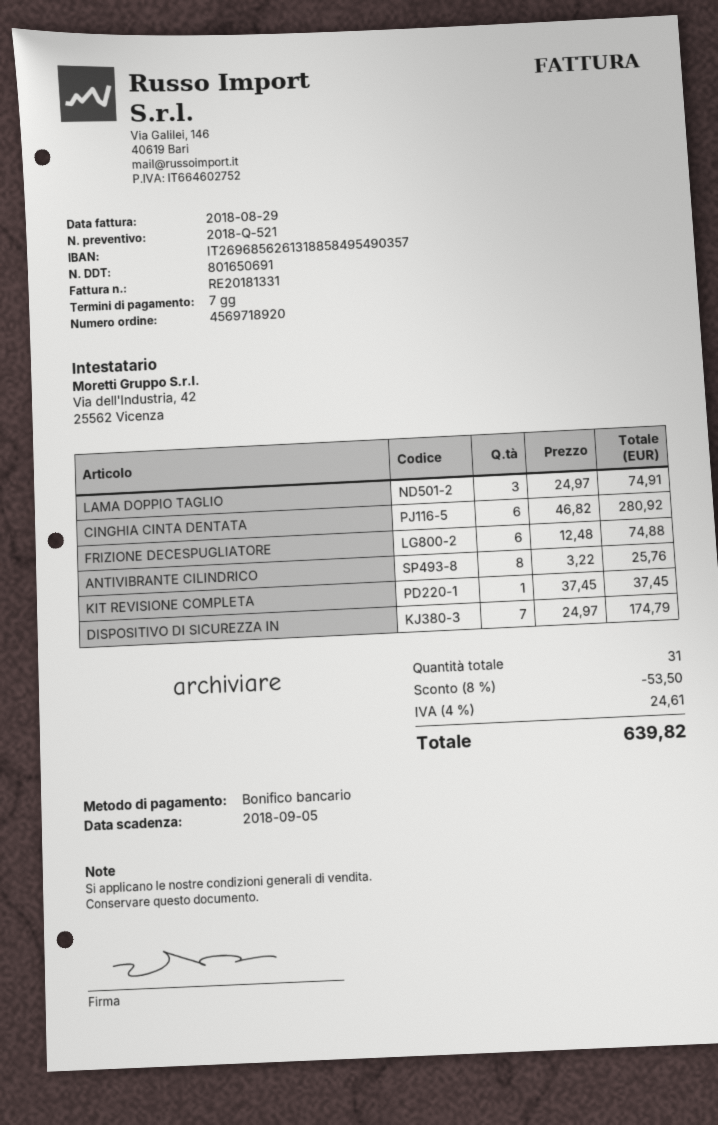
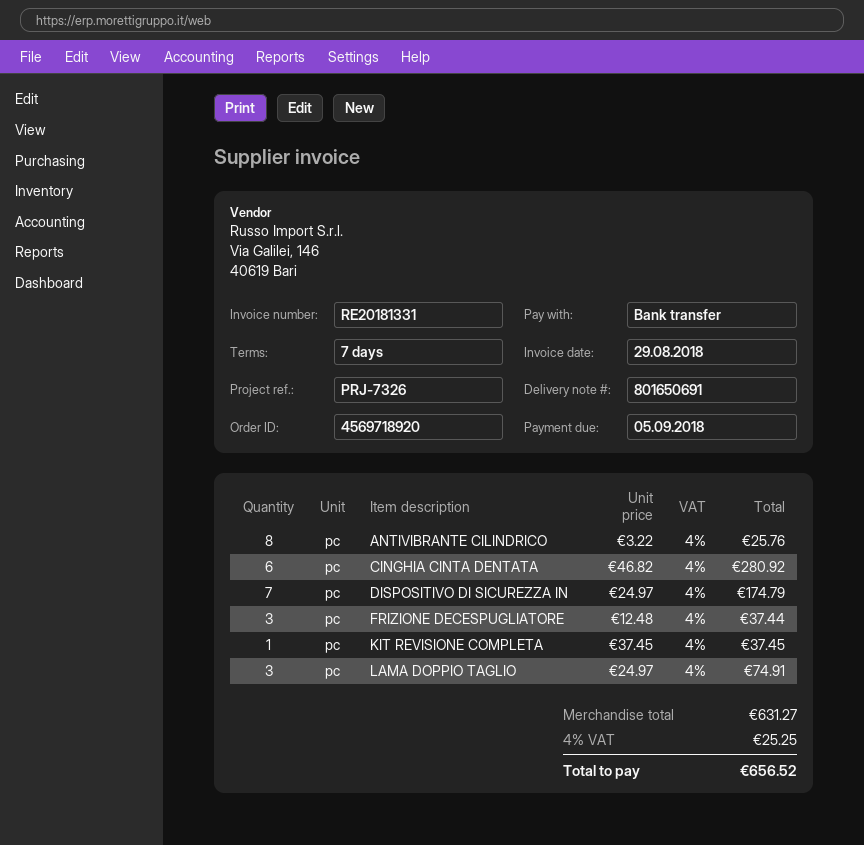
FRIZIONE DECESPUGLIATORE: 6 x 12.48 = 74.88 -> 3 x 12.48 = 37.44
discount: 8% = 53.50 -> none
tax: 4% = 24.61 -> 4% = 25.25
total: 639.82 -> 656.52

